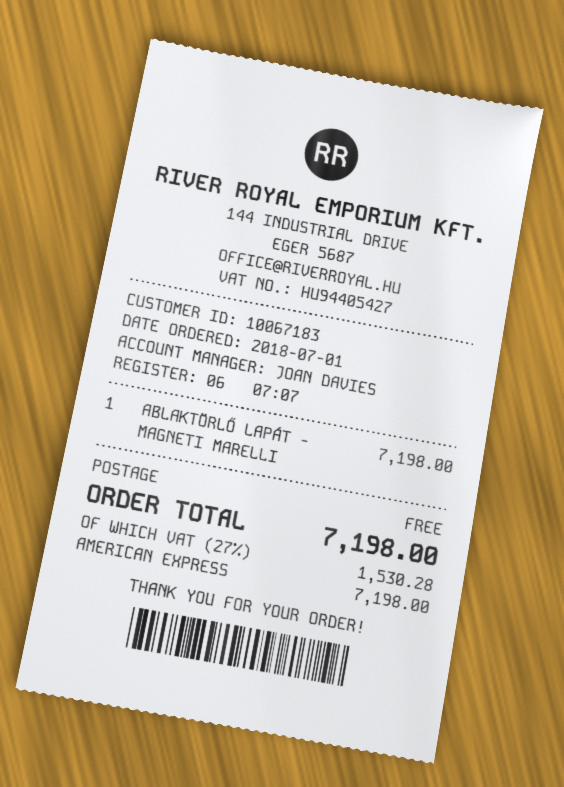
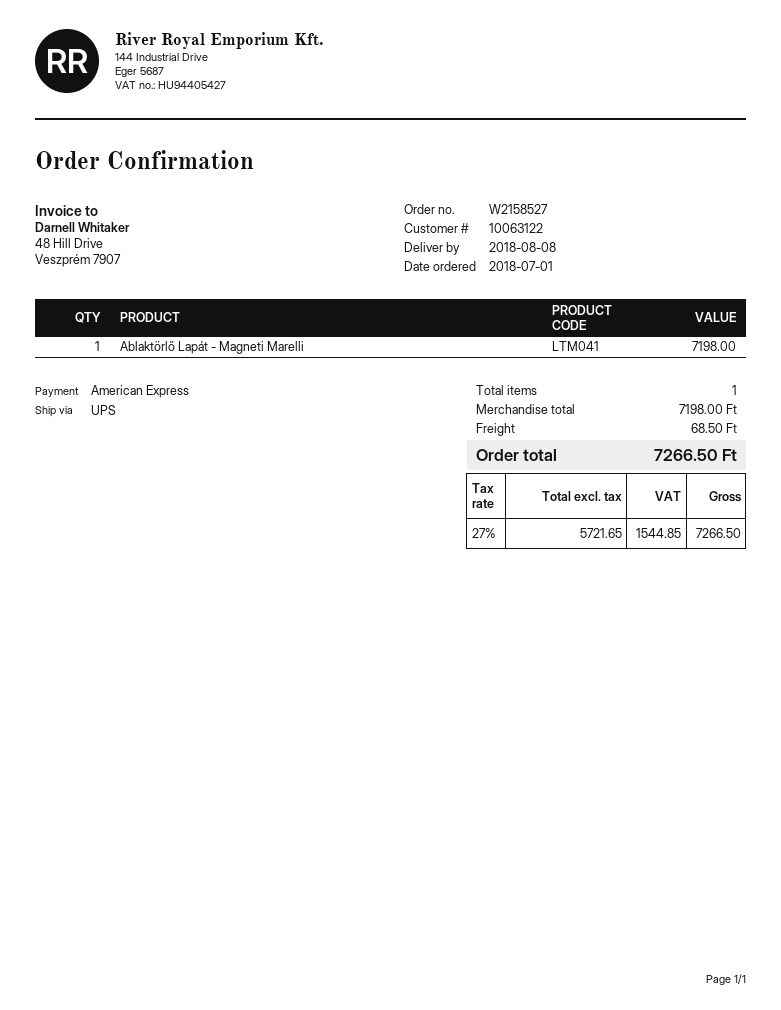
customer number: 10067183 -> 10063122
shipping: 0.00 -> 68.50
tax: 27% = 1530.28 -> 27% = 1544.85
total: 7198.00 -> 7266.50

